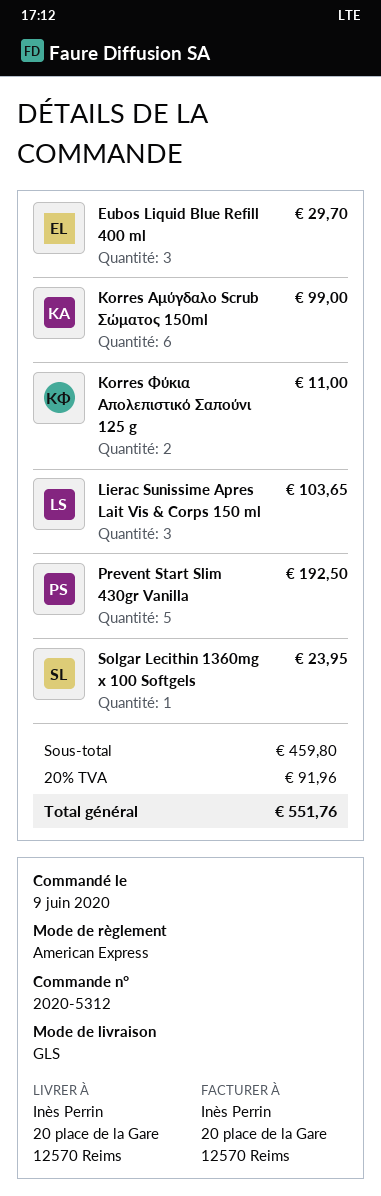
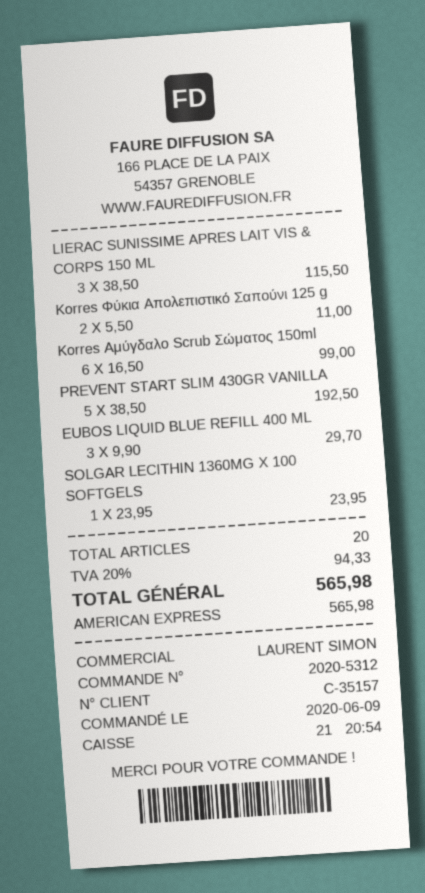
Lierac Sunissime Apres Lait Vis & Corps 150 ml: 3 for 103.65 -> 3 for 115.50
tax: 20% = 91.96 -> 20% = 94.33
total: 551.76 -> 565.98

